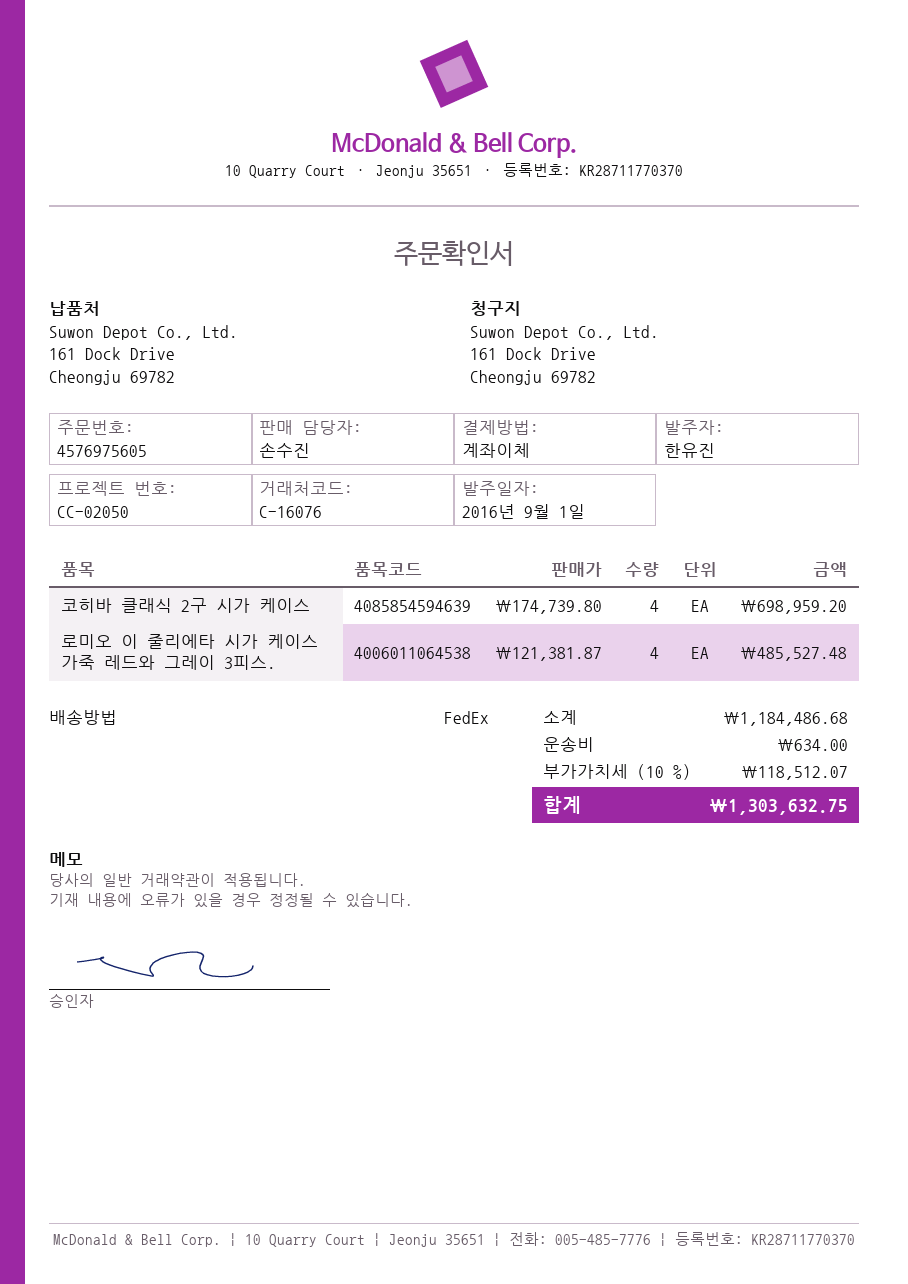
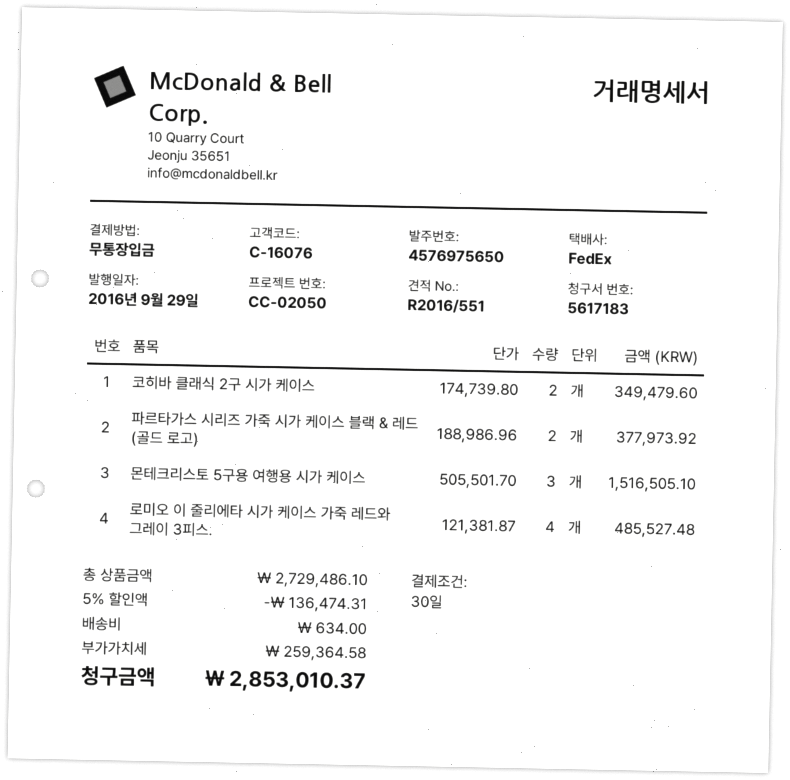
order number: 4576975605 -> 4576975650
코히바 클래식 2구 시가 케이스: 4 x 174739.80 = 698959.20 -> 2 x 174739.80 = 349479.60
파르타가스 시리즈 가죽 시가 케이스 블랙 & 레드 (골드 로고): none -> 2 x 188986.96 = 377973.92
몬테크리스토 5구용 여행용 시가 케이스: none -> 3 x 505501.70 = 1516505.10
subtotal: 1184486.68 -> 2729486.10
discount: none -> 5% = 136474.31
tax: 118512.07 -> 259364.58
total: 1303632.75 -> 2853010.37

